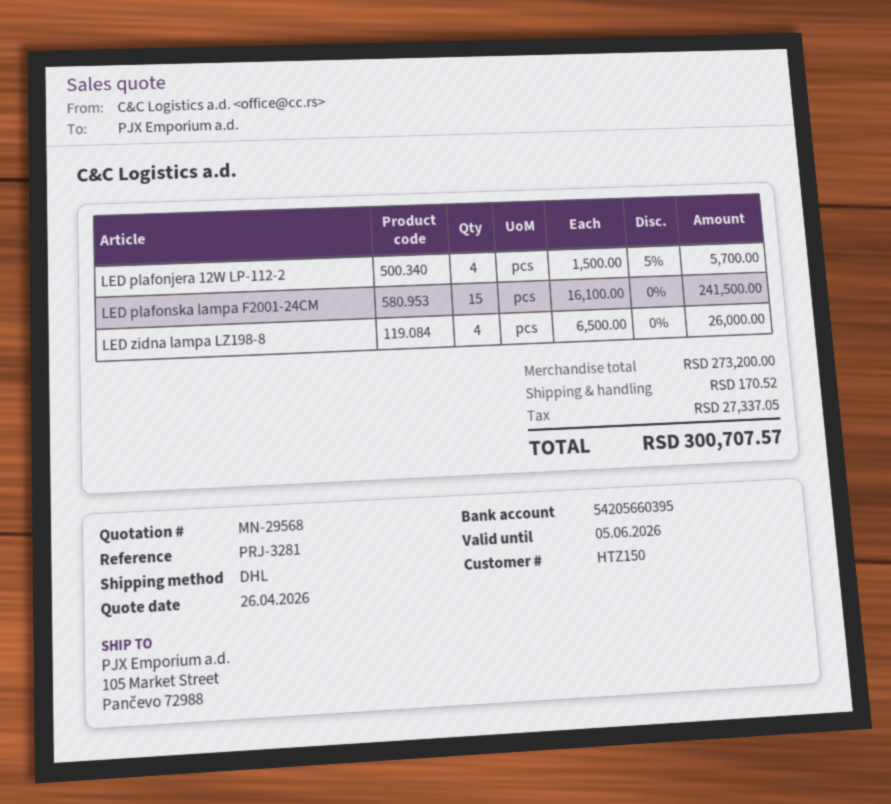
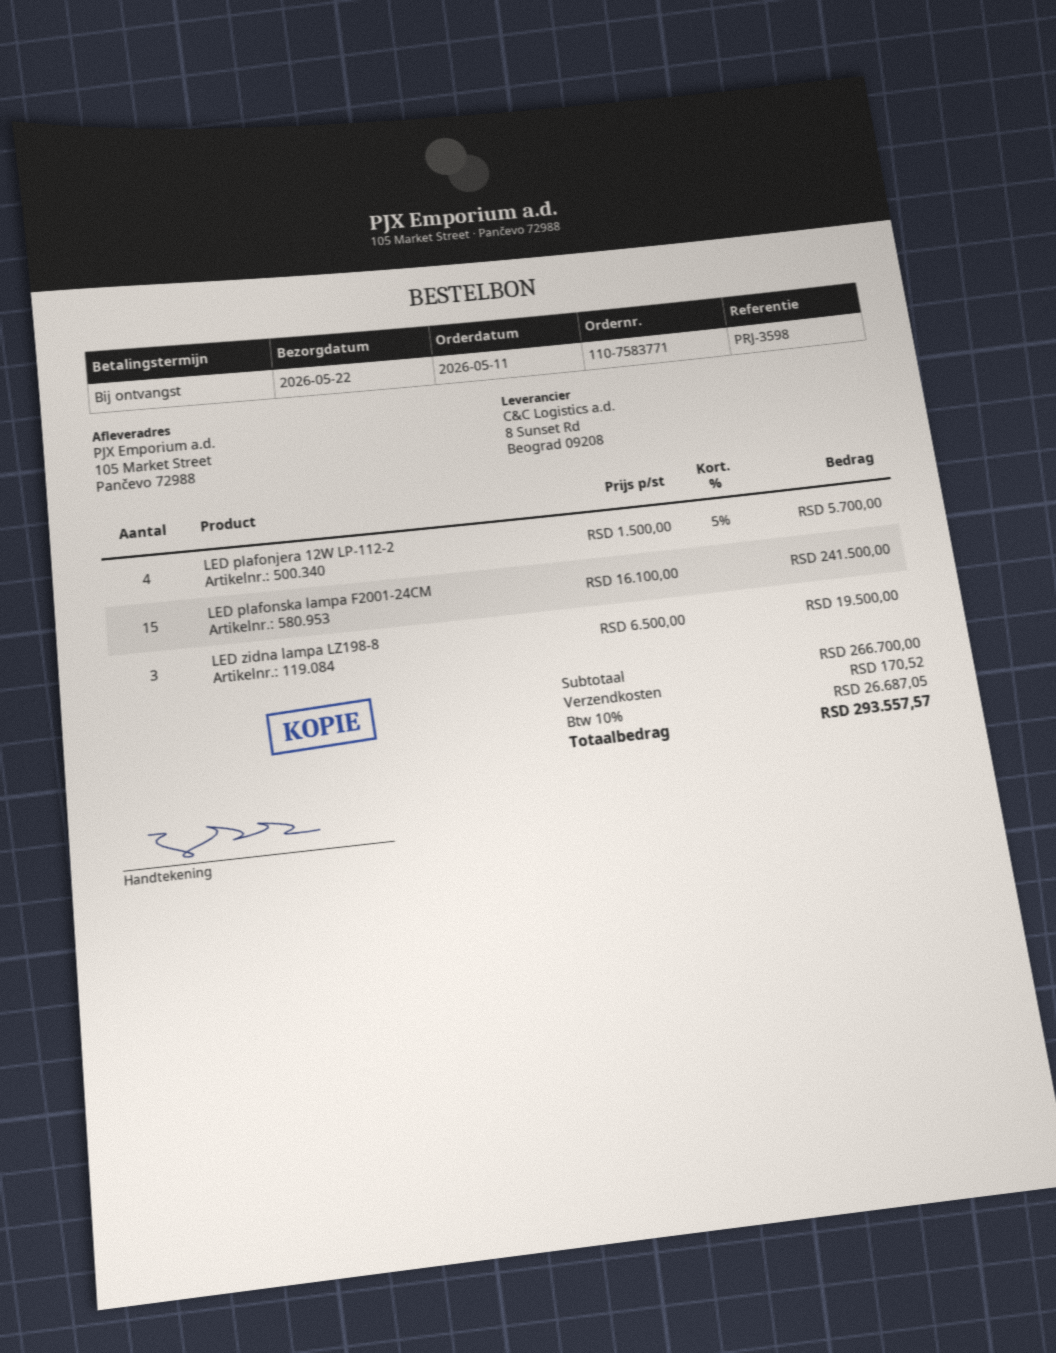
reference: PRJ-3281 -> PRJ-3598
LED zidna lampa LZ198-8: 4 x 6500.00 = 26000.00 -> 3 x 6500.00 = 19500.00
subtotal: 273200.00 -> 266700.00
tax: 27337.05 -> 26687.05
total: 300707.57 -> 293557.57

